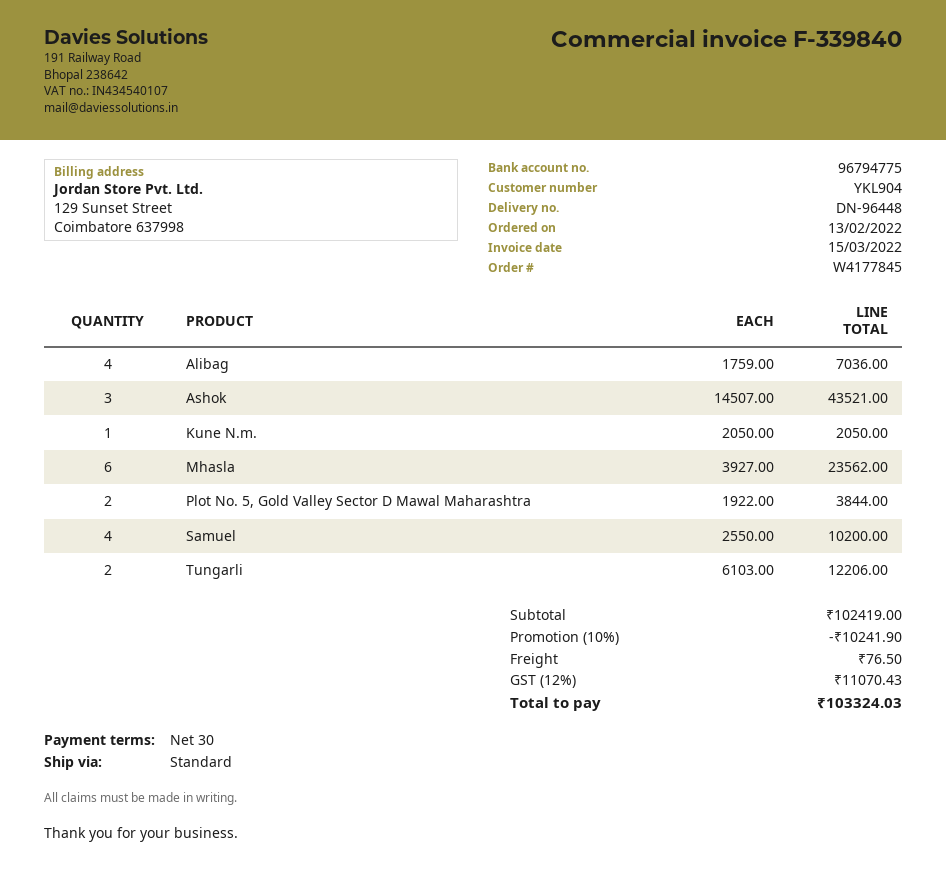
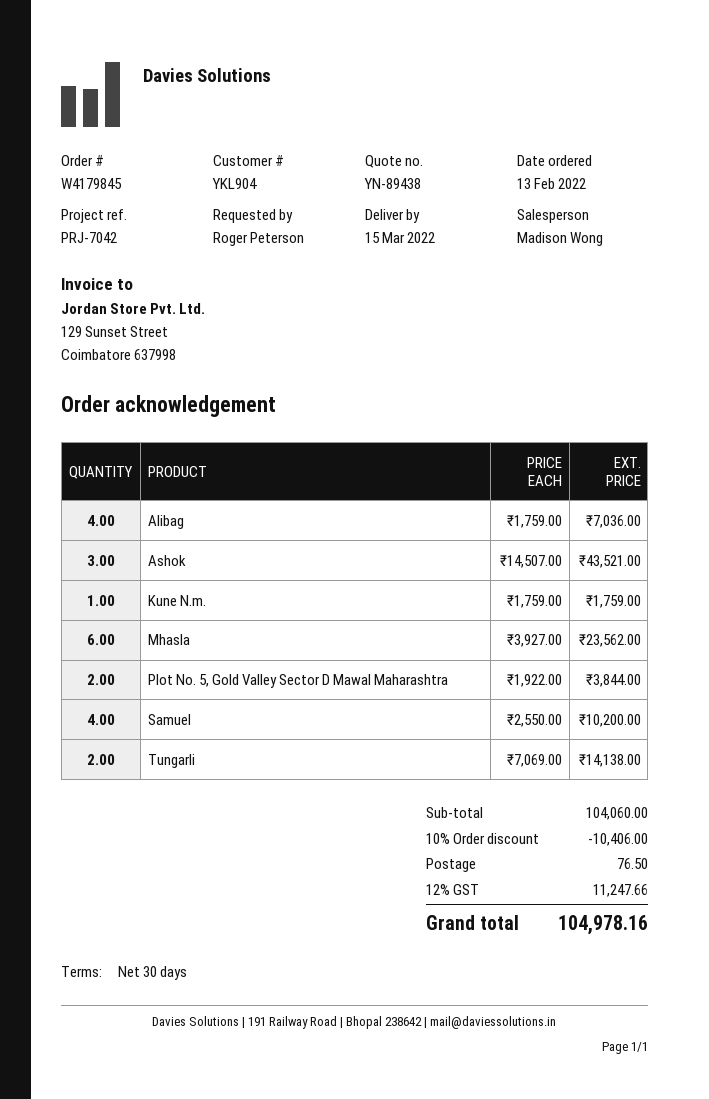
order number: W4177845 -> W4179845
Kune N.m.: 1 x 2050.00 = 2050.00 -> 1 x 1759.00 = 1759.00
Tungarli: 2 x 6103.00 = 12206.00 -> 2 x 7069.00 = 14138.00
subtotal: 102419.00 -> 104060.00
discount: 10% = 10241.90 -> 10% = 10406.00
tax: 12% = 11070.43 -> 12% = 11247.66
total: 103324.03 -> 104978.16

